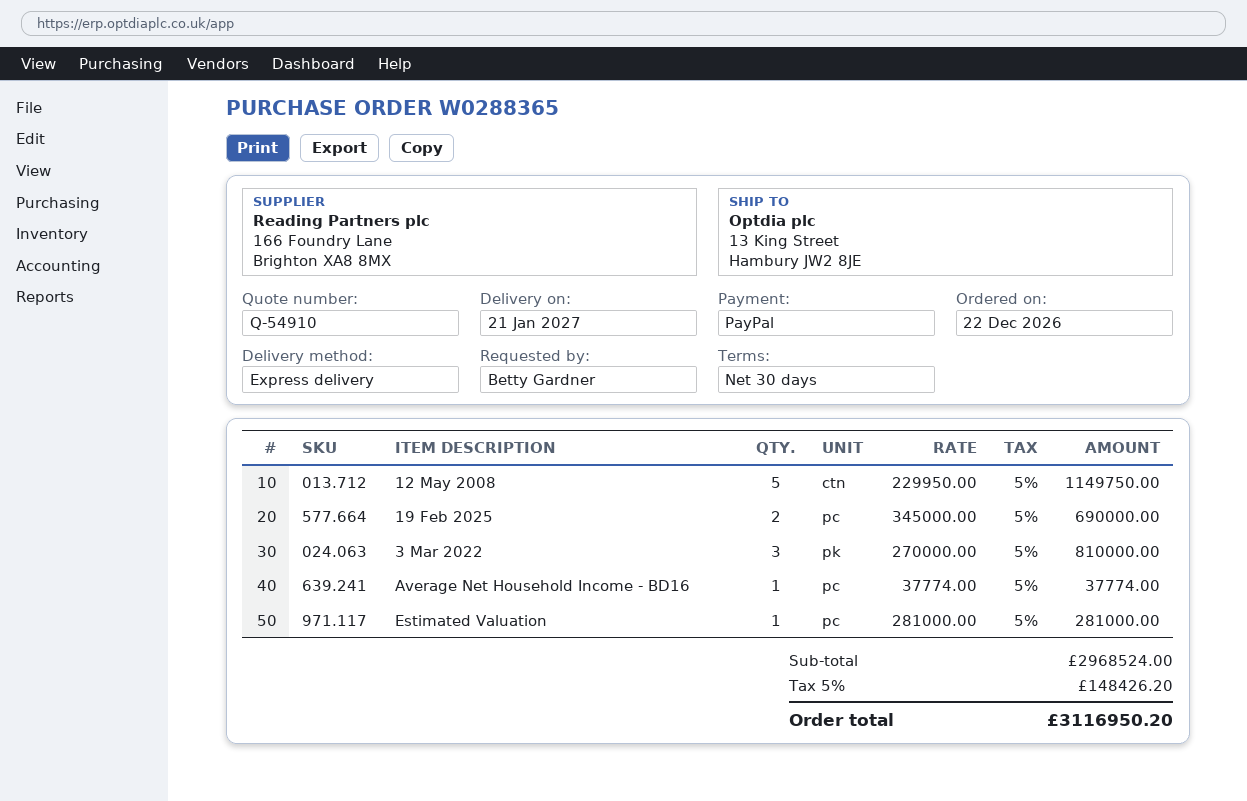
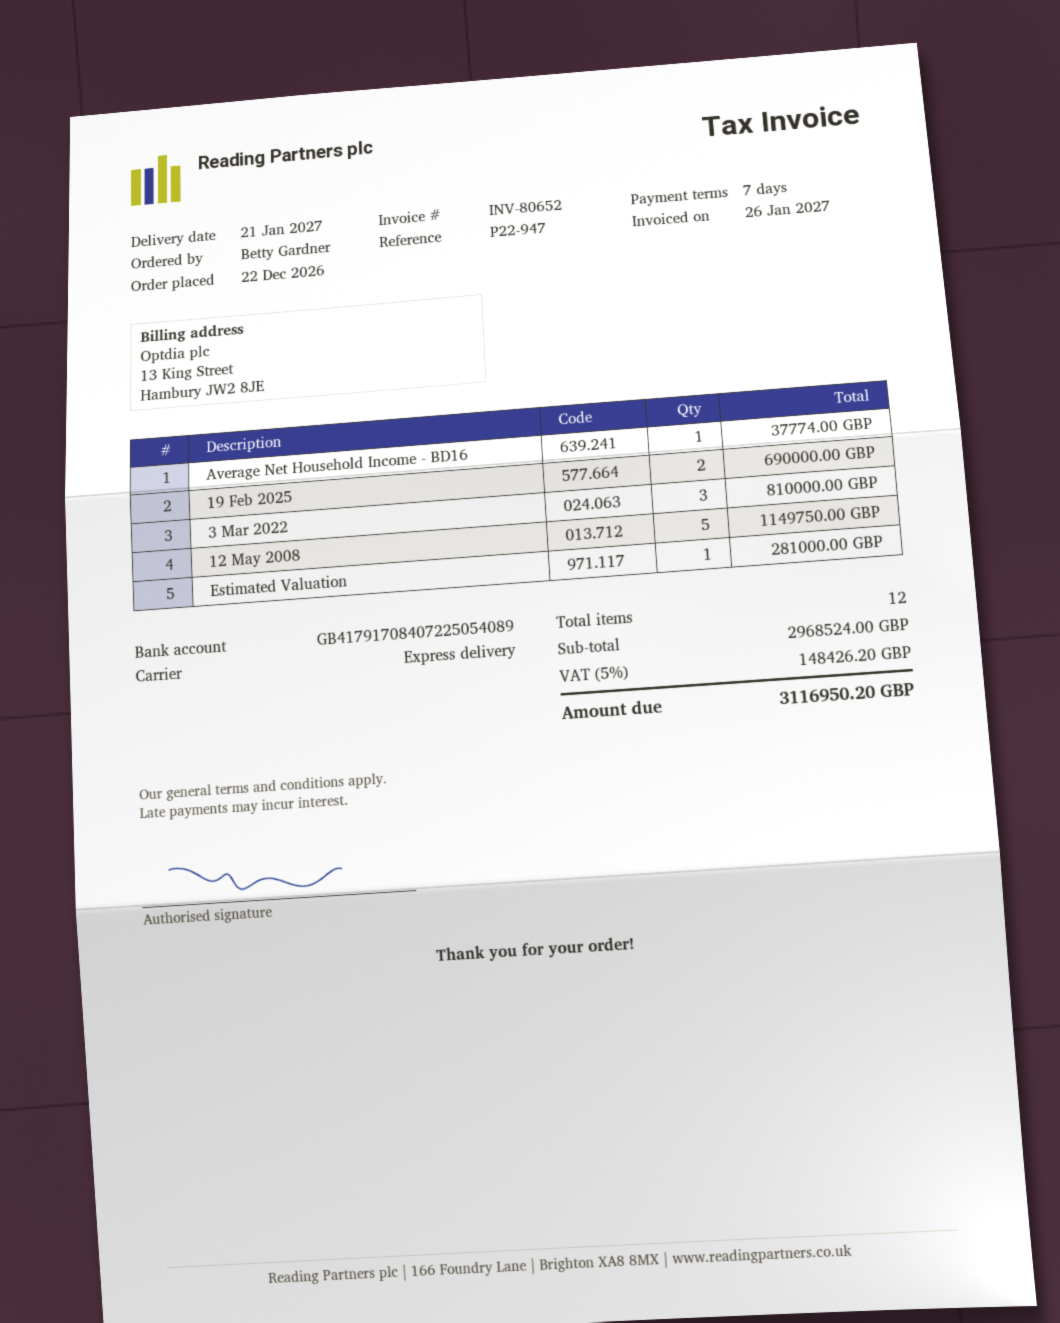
payment terms: 30 days -> 7 days

